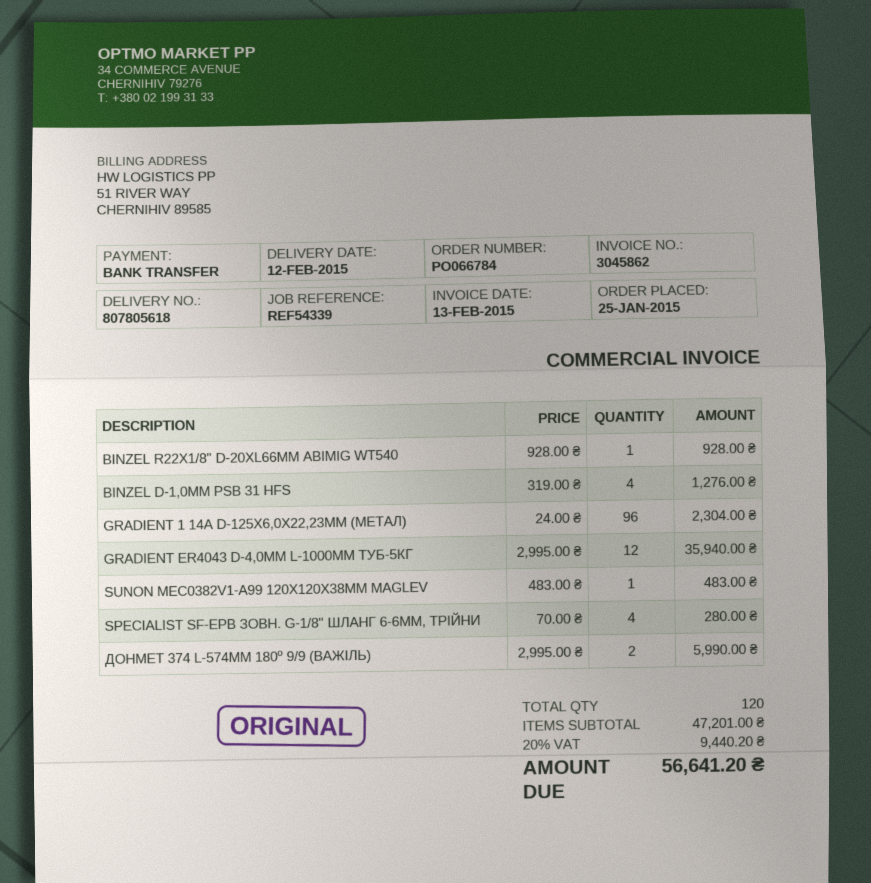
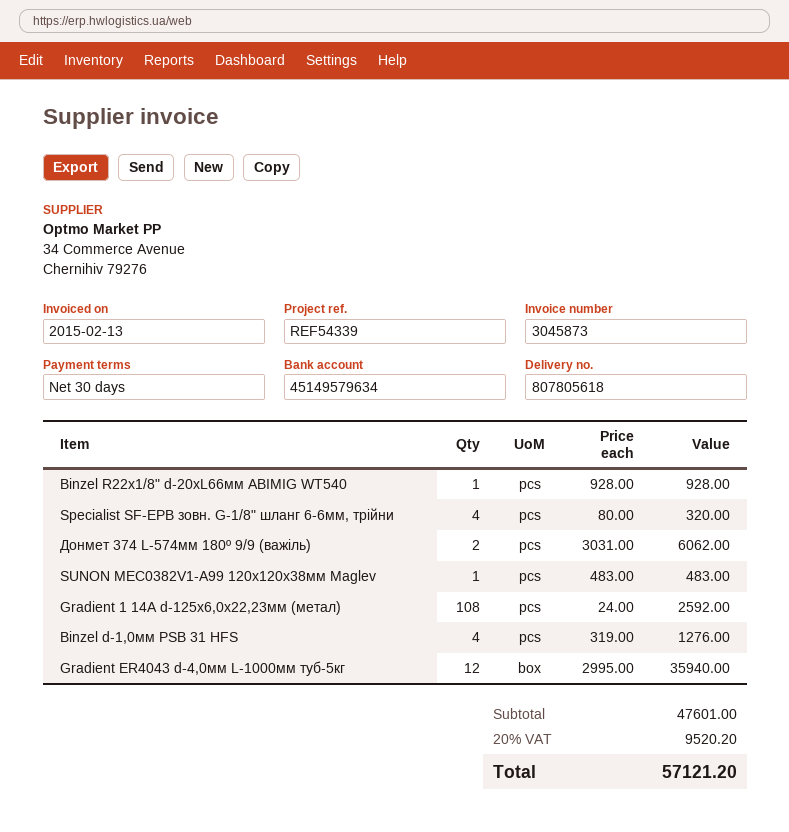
invoice number: 3045862 -> 3045873
GRADIENT 1 14А D-125Х6,0Х22,23ММ (МЕТАЛ): 96 x 24.00 = 2304.00 -> 108 x 24.00 = 2592.00
SPECIALIST SF-EPB ЗОВН. G-1/8" ШЛАНГ 6-6ММ, ТРІЙНИ: 4 x 70.00 = 280.00 -> 4 x 80.00 = 320.00
ДОНМЕТ 374 L-574ММ 180º 9/9 (ВАЖІЛЬ): 2 x 2995.00 = 5990.00 -> 2 x 3031.00 = 6062.00
subtotal: 47201.00 -> 47601.00
tax: 20% = 9440.20 -> 20% = 9520.20
total: 56641.20 -> 57121.20

